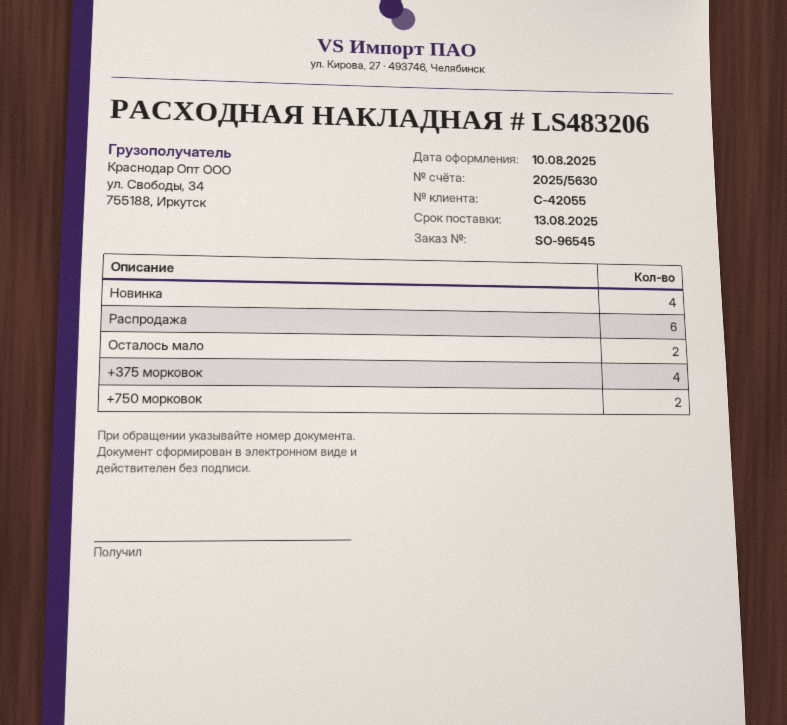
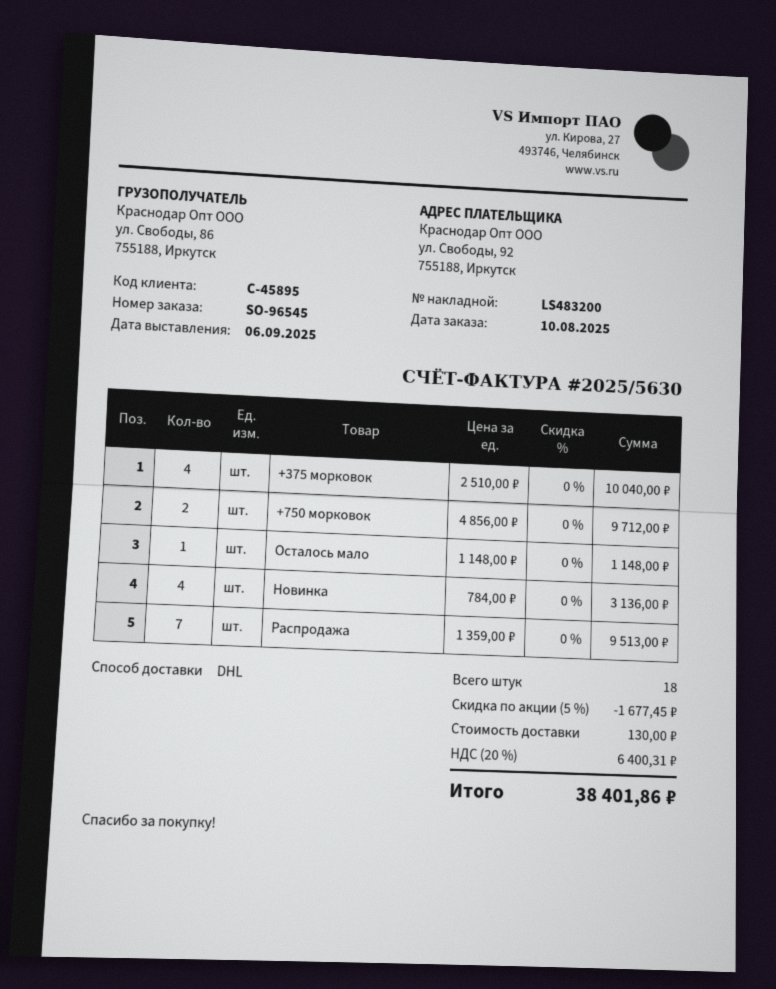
delivery note number: LS483206 -> LS483200
customer number: C-42055 -> C-45895
ship to: ул. Свободы, 34, 755188, Иркутск -> ул. Свободы, 86, 755188, Иркутск
Распродажа: 6 -> 7
Осталось мало: 2 -> 1

